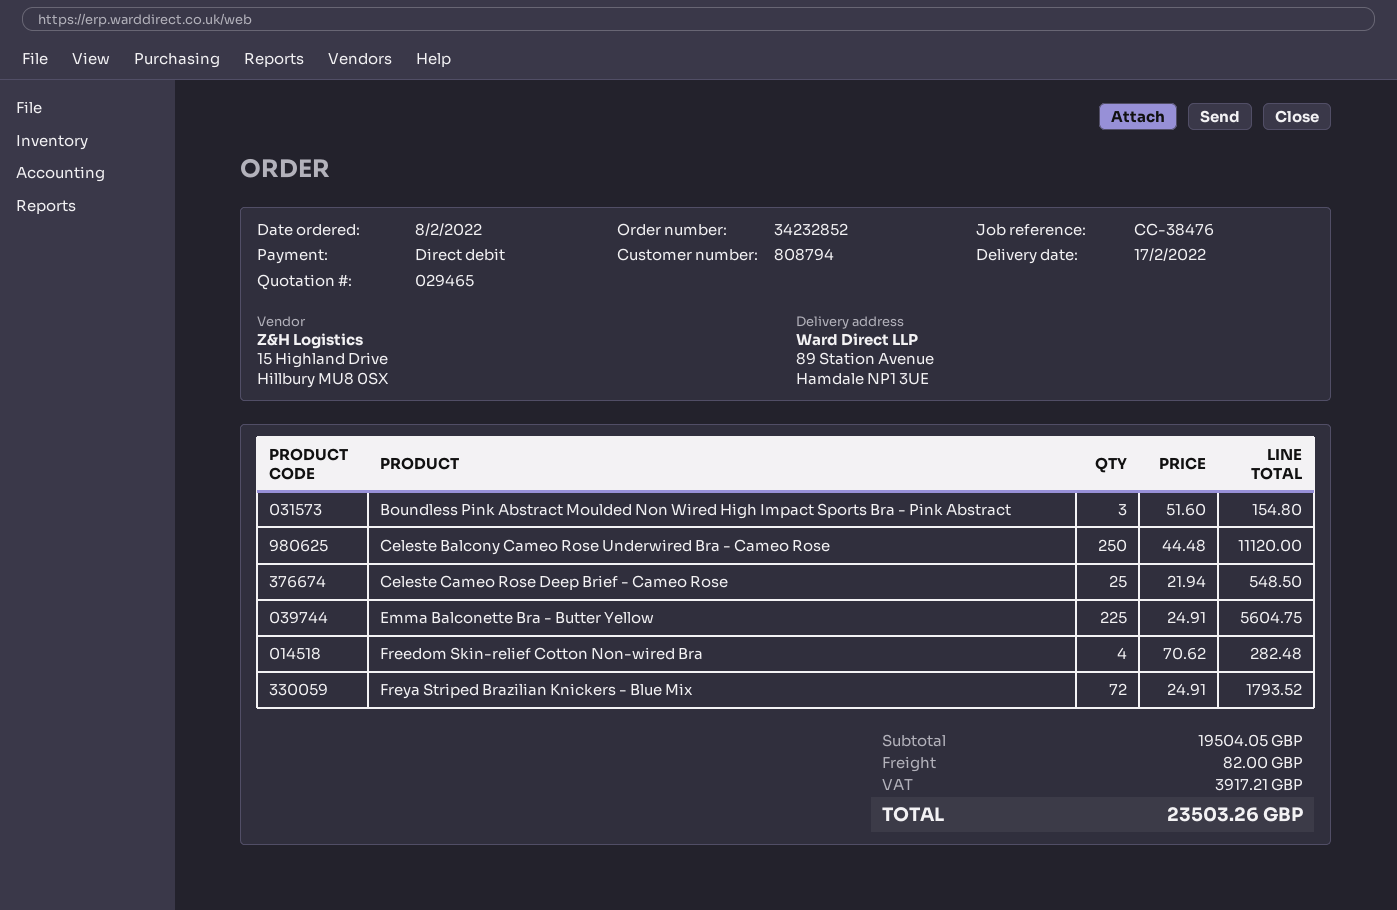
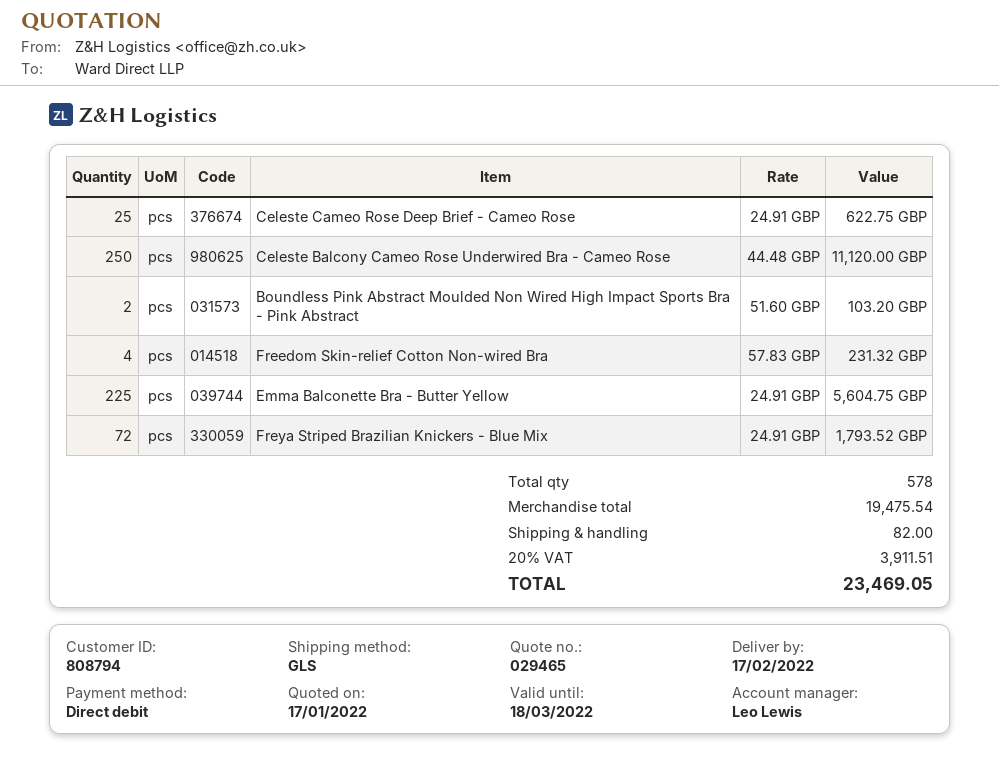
Boundless Pink Abstract Moulded Non Wired High Impact Sports Bra - Pink Abstract: 3 x 51.60 = 154.80 -> 2 x 51.60 = 103.20
Celeste Cameo Rose Deep Brief - Cameo Rose: 25 x 21.94 = 548.50 -> 25 x 24.91 = 622.75
Freedom Skin-relief Cotton Non-wired Bra: 4 x 70.62 = 282.48 -> 4 x 57.83 = 231.32
subtotal: 19504.05 -> 19475.54
tax: 3917.21 -> 3911.51
total: 23503.26 -> 23469.05

